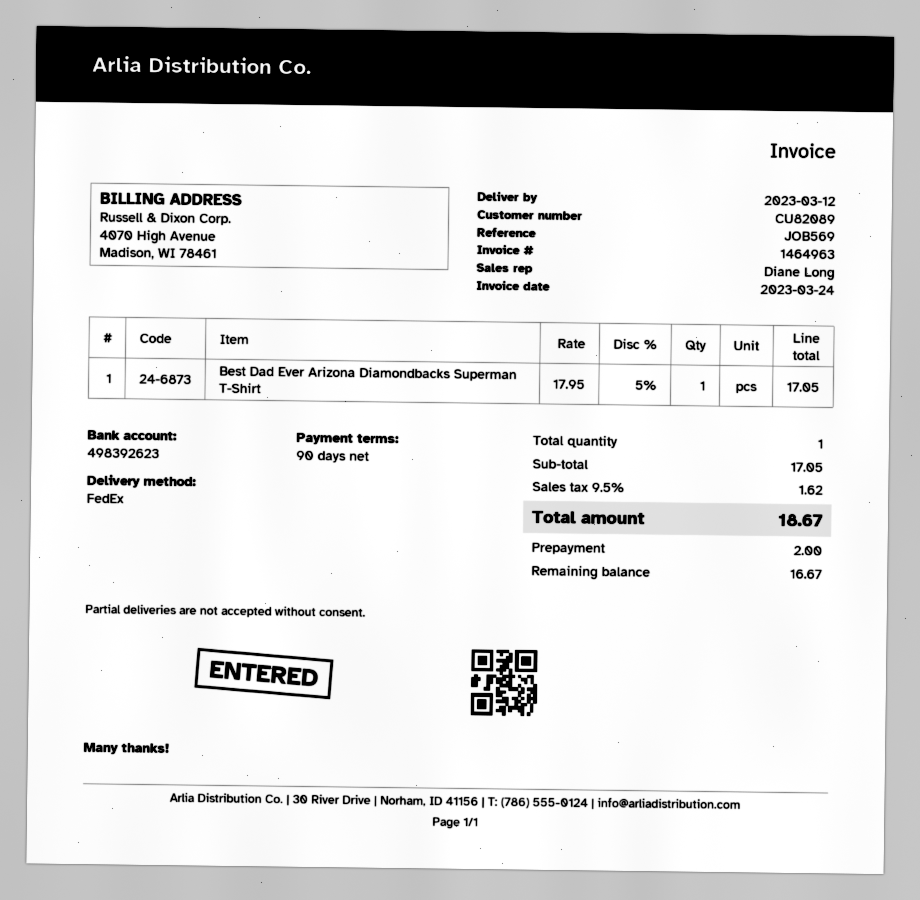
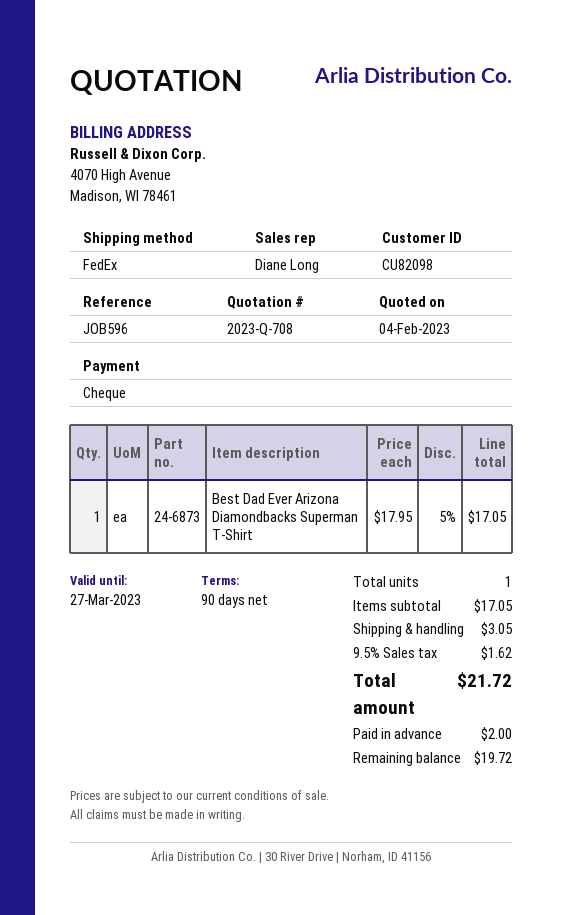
customer number: CU82089 -> CU82098
reference: JOB569 -> JOB596
shipping: none -> 3.05
total: 18.67 -> 21.72
balance: 16.67 -> 19.72

